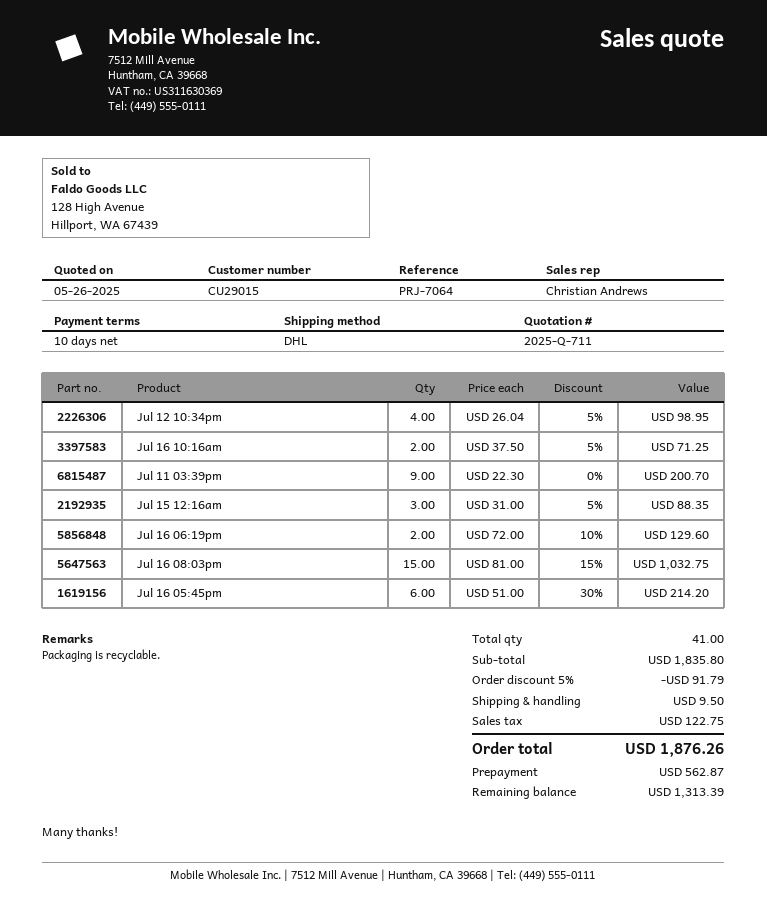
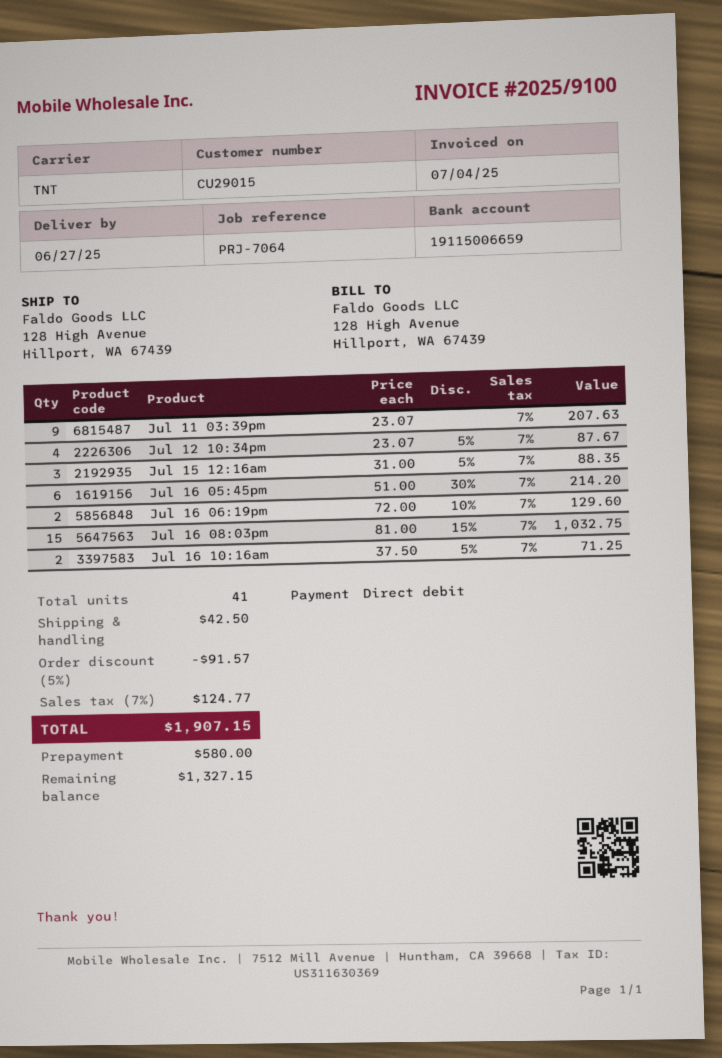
shipping method: DHL -> TNT
Jul 12 10:34pm: 4 x 26.04 - 5% = 98.95 -> 4 x 23.07 - 5% = 87.67
Jul 11 03:39pm: 9 x 22.30 = 200.70 -> 9 x 23.07 = 207.63
discount: 5% = 91.79 -> 5% = 91.57
shipping: 9.50 -> 42.50
tax: 122.75 -> 124.77
total: 1876.26 -> 1907.15
deposit: 562.87 -> 580.00
balance: 1313.39 -> 1327.15

